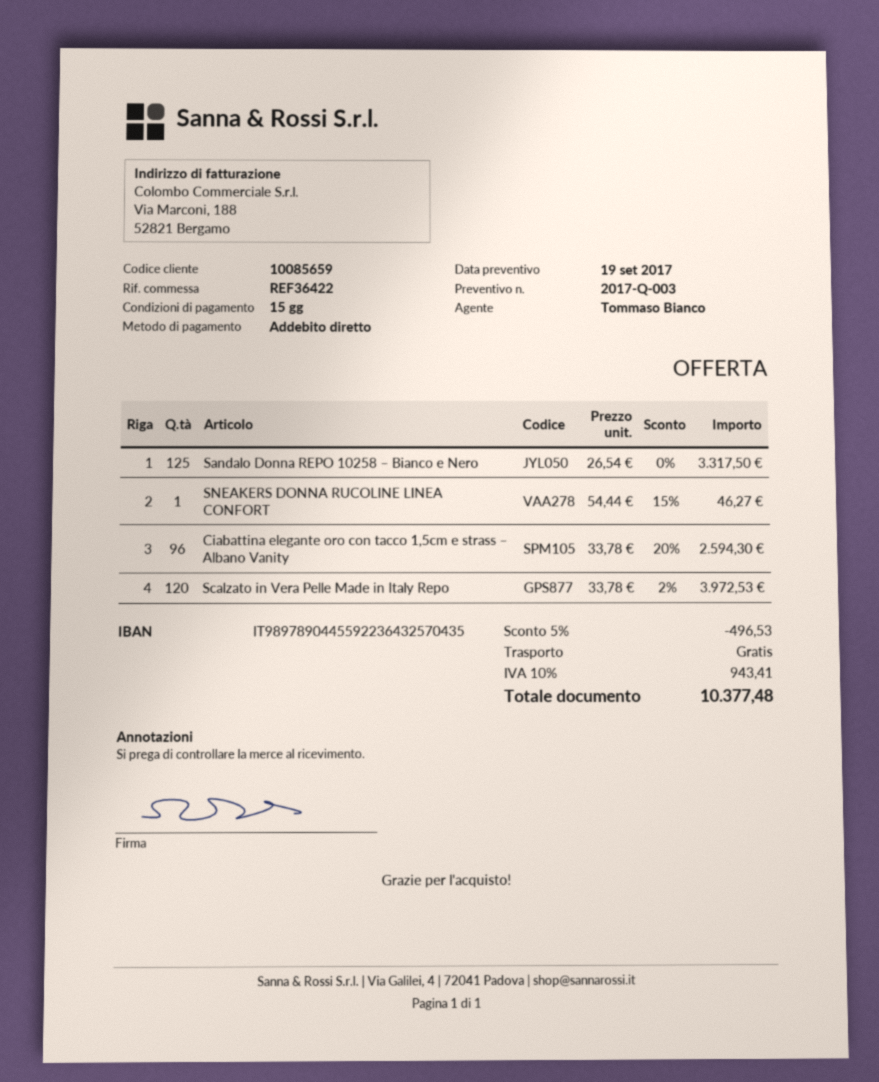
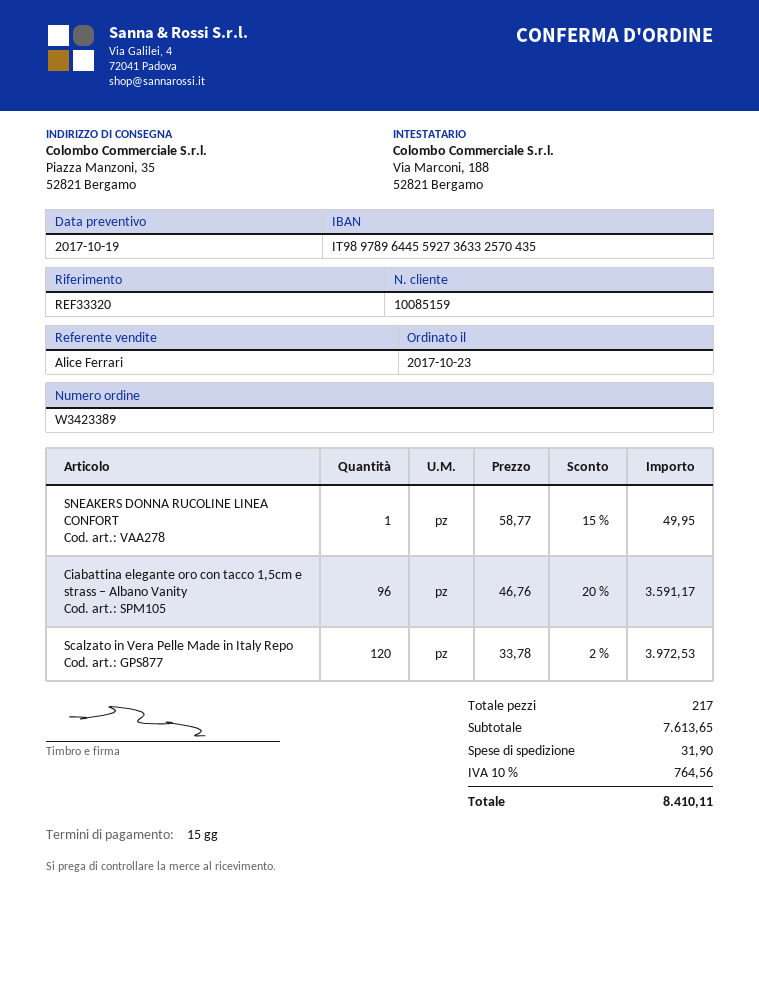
quote date: 2017-09-19 -> 2017-10-19
customer number: 10085659 -> 10085159
reference: REF36422 -> REF33320
sales rep: Tommaso Bianco -> Alice Ferrari
bank account: IT9897890445592236432570435 -> IT9897896445592736332570435
Sandalo Donna REPO 10258 – Bianco e Nero: 125 x 26.54 = 3317.50 -> none
SNEAKERS DONNA RUCOLINE LINEA CONFORT: 1 x 54.44 - 15% = 46.27 -> 1 x 58.77 - 15% = 49.95
Ciabattina elegante oro con tacco 1,5cm e strass – Albano Vanity: 96 x 33.78 - 20% = 2594.30 -> 96 x 46.76 - 20% = 3591.17
discount: 5% = 496.53 -> none
shipping: 0.00 -> 31.90
tax: 10% = 943.41 -> 10% = 764.56
total: 10377.48 -> 8410.11

